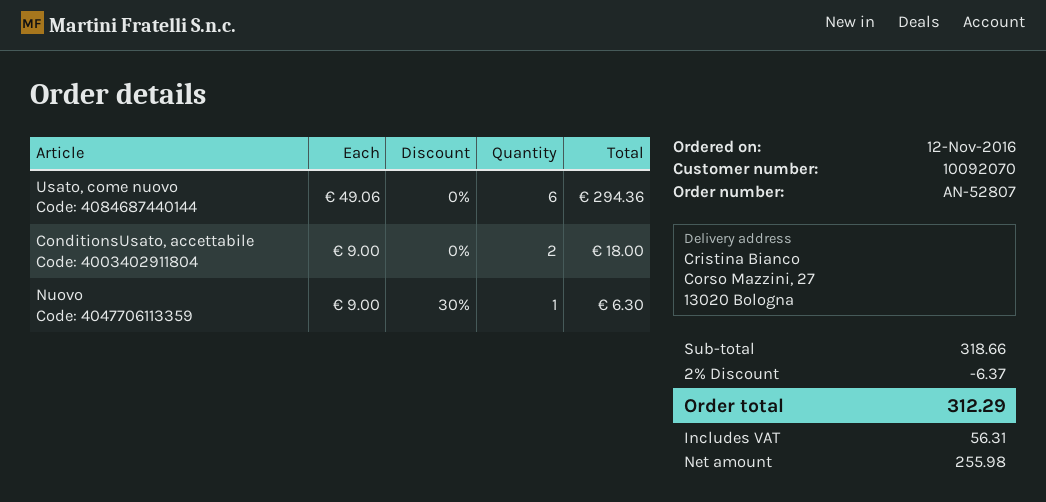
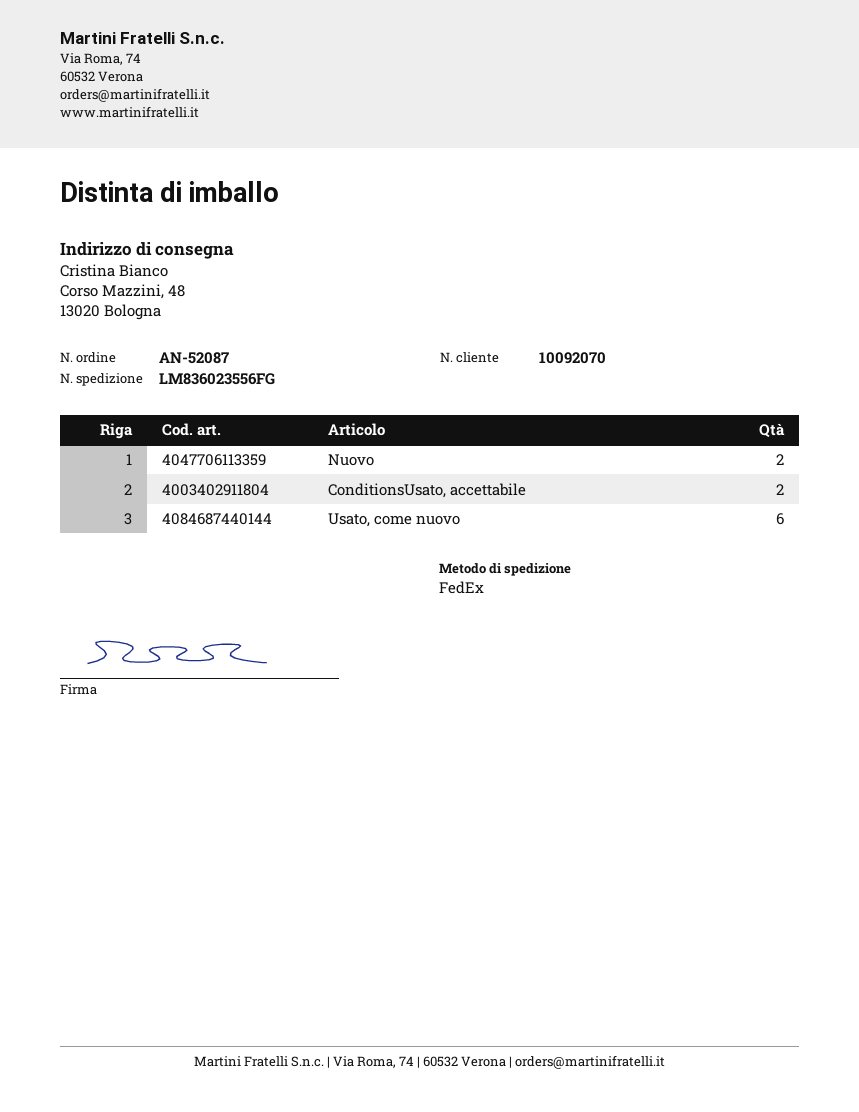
order number: AN-52807 -> AN-52087
ship to: Corso Mazzini, 27, 13020 Bologna -> Corso Mazzini, 48, 13020 Bologna
Nuovo: 1 -> 2

